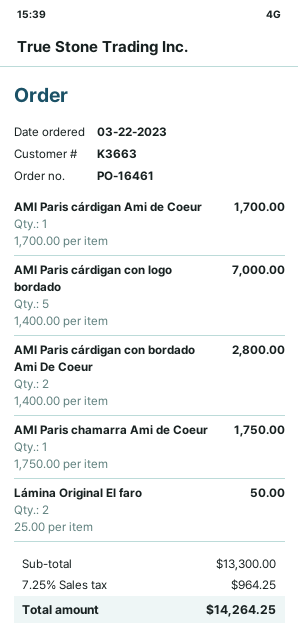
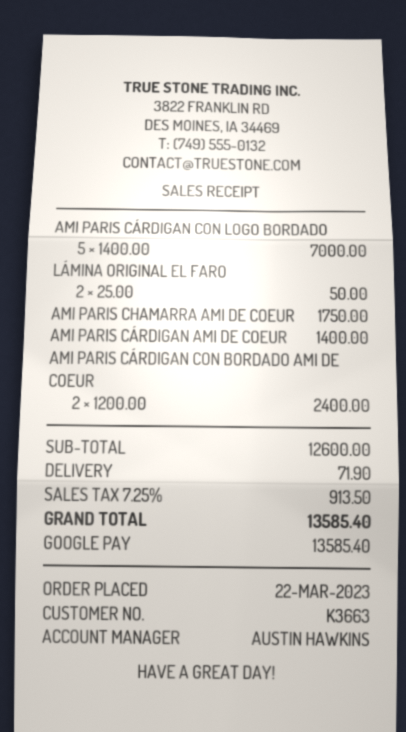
AMI Paris cárdigan Ami de Coeur: 1 x 1700.00 = 1700.00 -> 1 x 1400.00 = 1400.00
AMI Paris cárdigan con bordado Ami De Coeur: 2 x 1400.00 = 2800.00 -> 2 x 1200.00 = 2400.00
subtotal: 13300.00 -> 12600.00
shipping: none -> 71.90
tax: 7.25% = 964.25 -> 7.25% = 913.50
total: 14264.25 -> 13585.40

